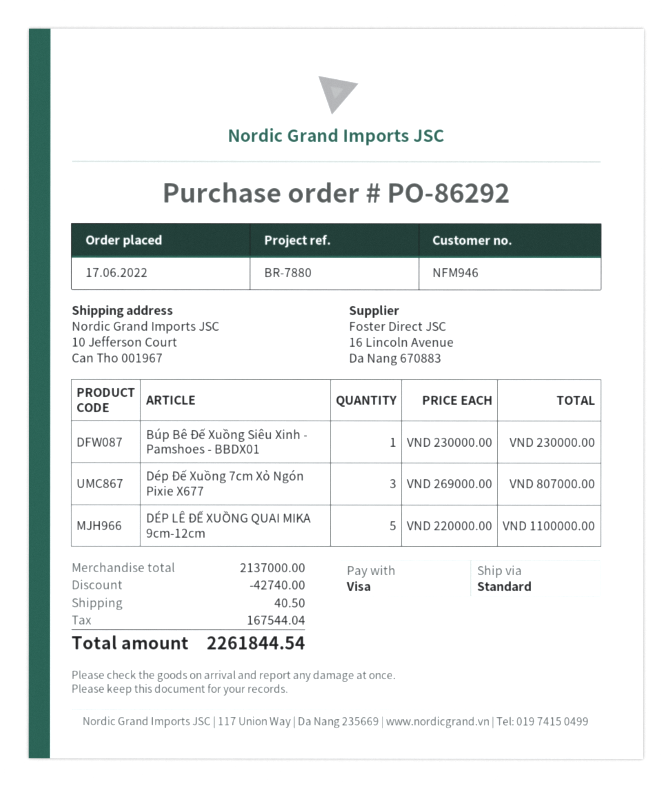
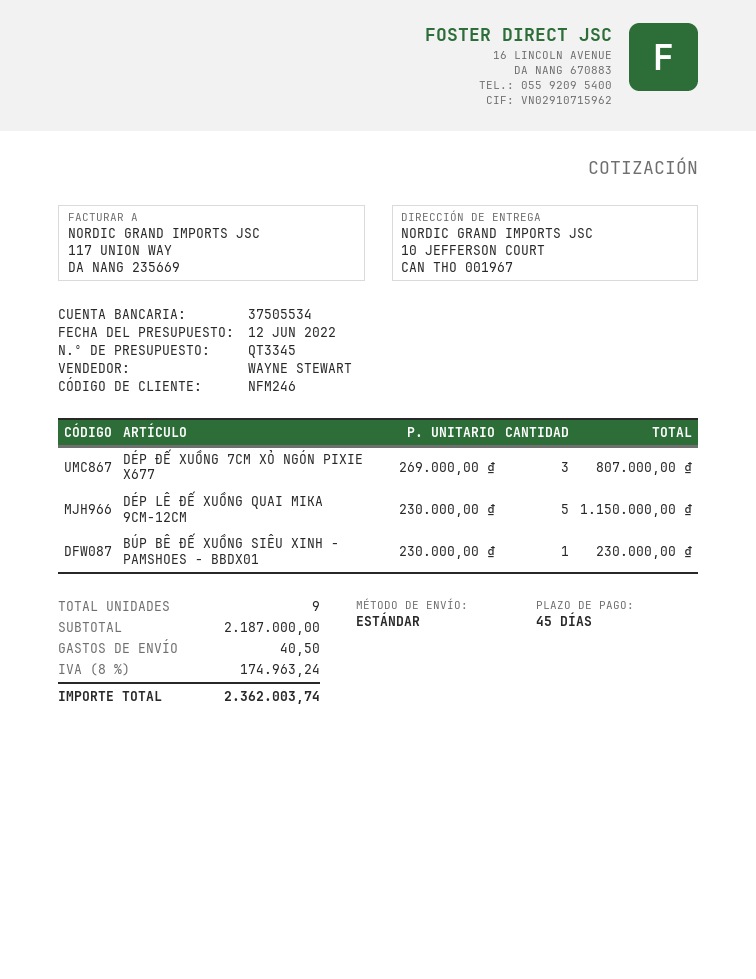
customer number: NFM946 -> NFM246
DÉP LÊ ĐẾ XUỒNG QUAI MIKA 9cm-12cm: 5 x 220000.00 = 1100000.00 -> 5 x 230000.00 = 1150000.00
subtotal: 2137000.00 -> 2187000.00
discount: 42740.00 -> none
tax: 167544.04 -> 174963.24
total: 2261844.54 -> 2362003.74

